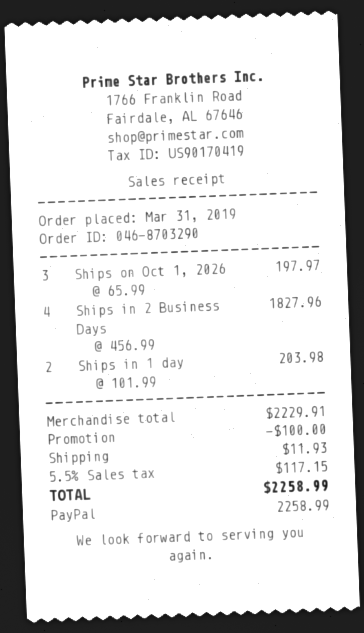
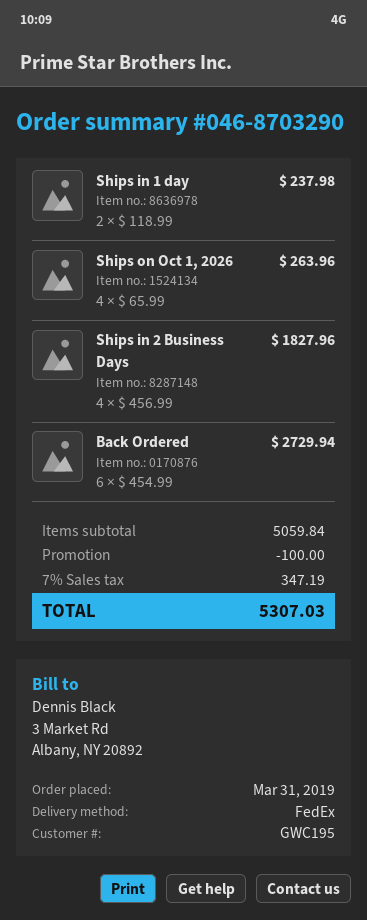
Ships on Oct 1, 2026: 3 x 65.99 = 197.97 -> 4 x 65.99 = 263.96
Ships in 1 day: 2 x 101.99 = 203.98 -> 2 x 118.99 = 237.98
Back Ordered: none -> 6 x 454.99 = 2729.94
subtotal: 2229.91 -> 5059.84
shipping: 11.93 -> none
tax: 5.5% = 117.15 -> 7% = 347.19
total: 2258.99 -> 5307.03

